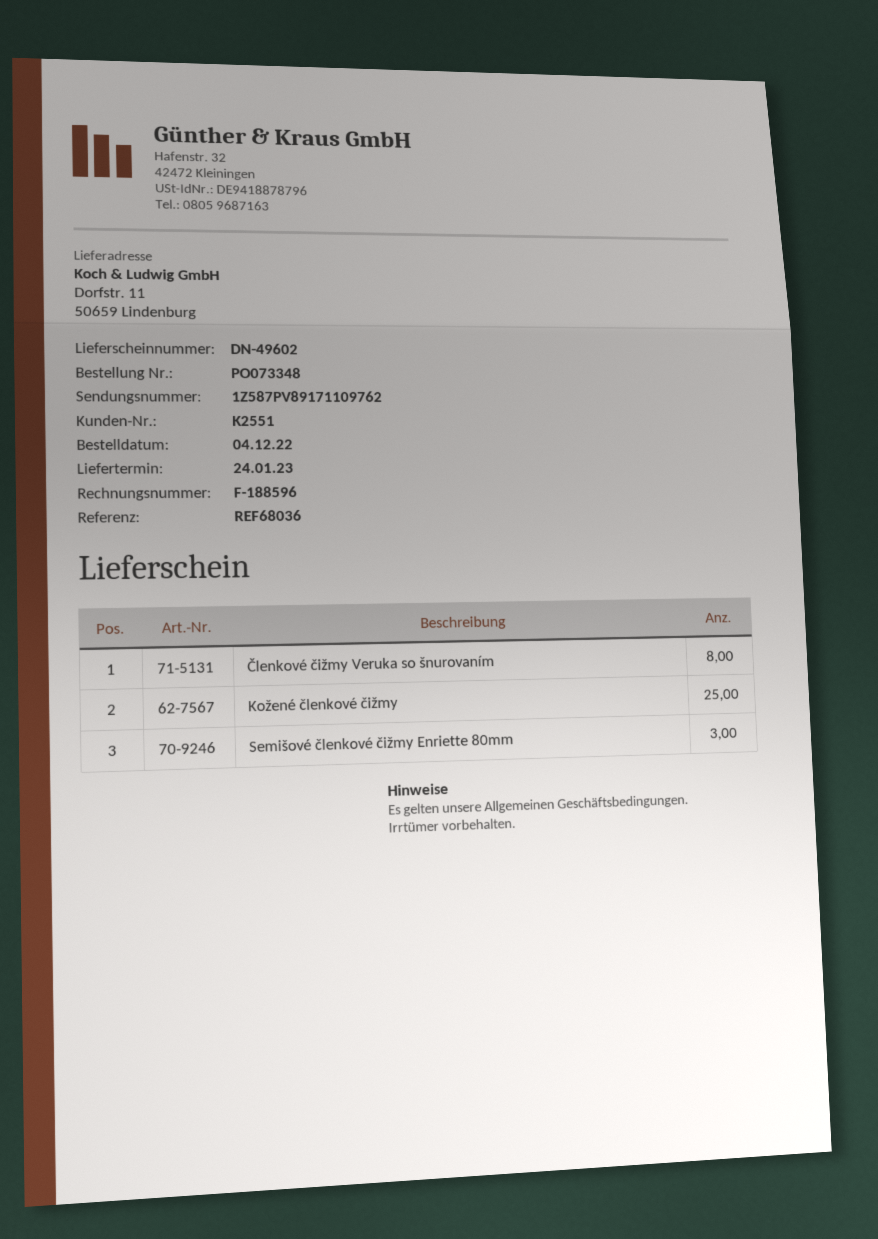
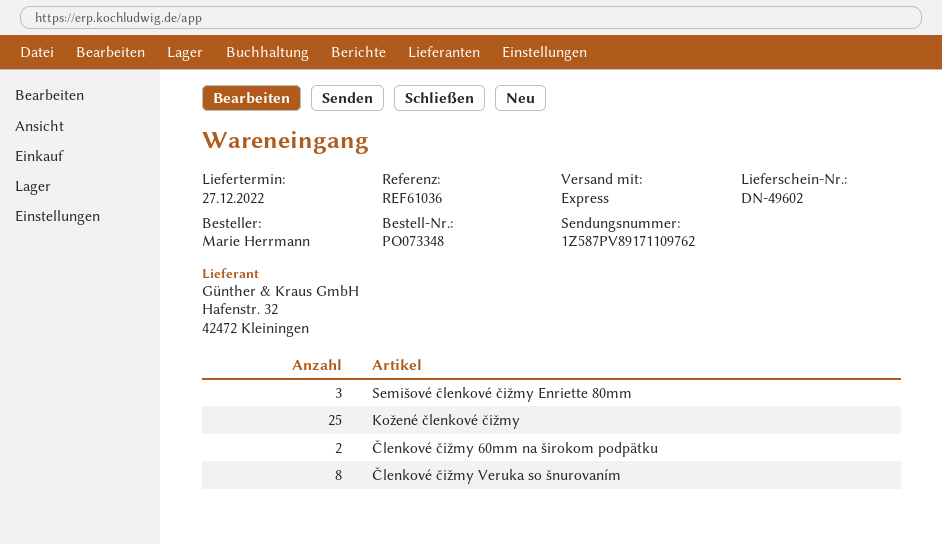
delivery date: 2023-01-24 -> 2022-12-27
reference: REF68036 -> REF61036
Členkové čižmy 60mm na širokom podpätku: none -> 2

